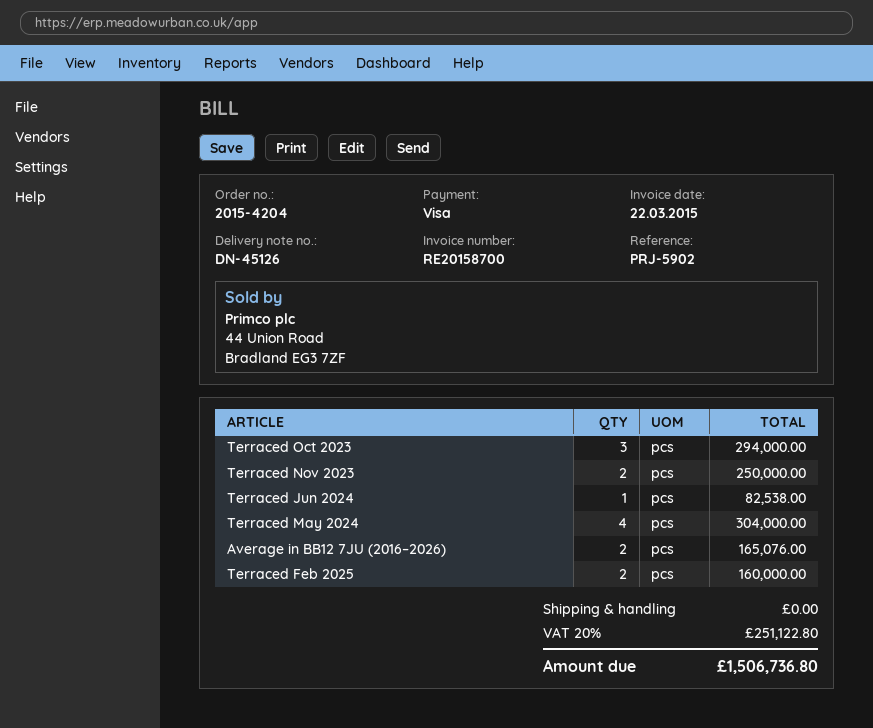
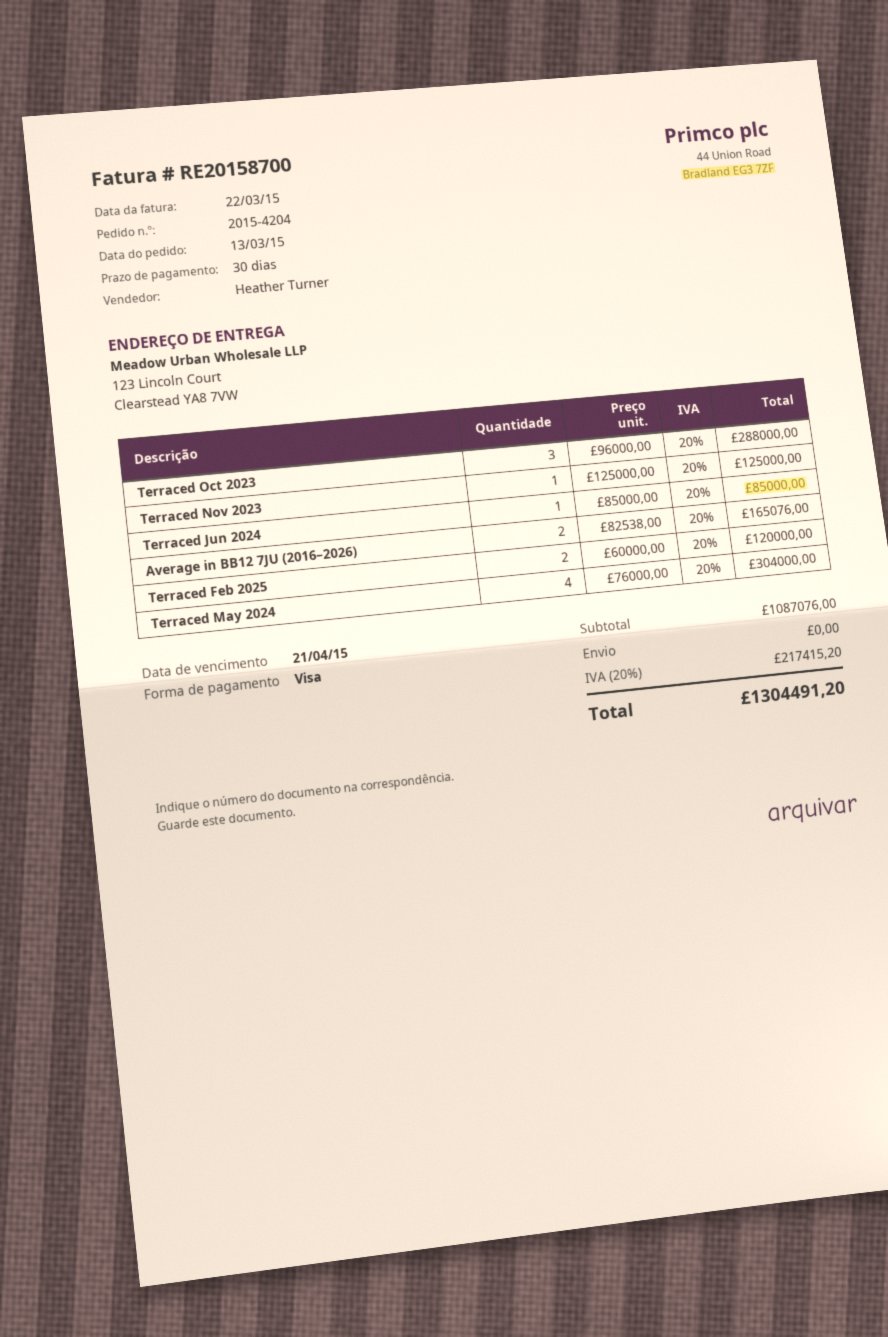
Terraced Oct 2023: 3 for 294000.00 -> 3 for 288000.00
Terraced Nov 2023: 2 for 250000.00 -> 1 for 125000.00
Terraced Jun 2024: 1 for 82538.00 -> 1 for 85000.00
Terraced Feb 2025: 2 for 160000.00 -> 2 for 120000.00
tax: 20% = 251122.80 -> 20% = 217415.20
total: 1506736.80 -> 1304491.20

